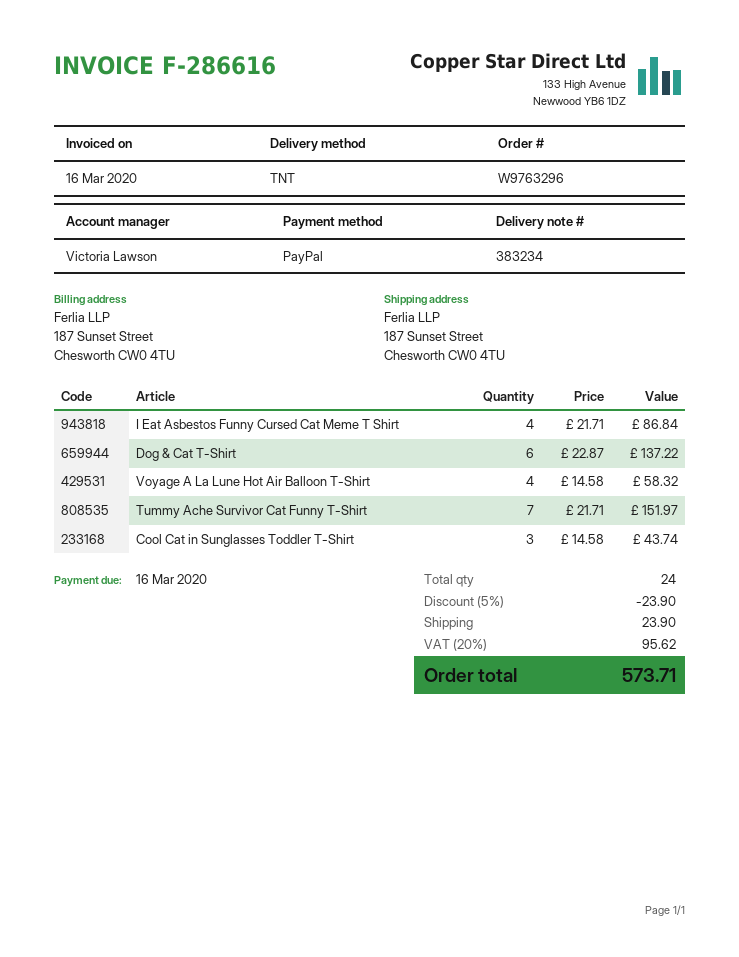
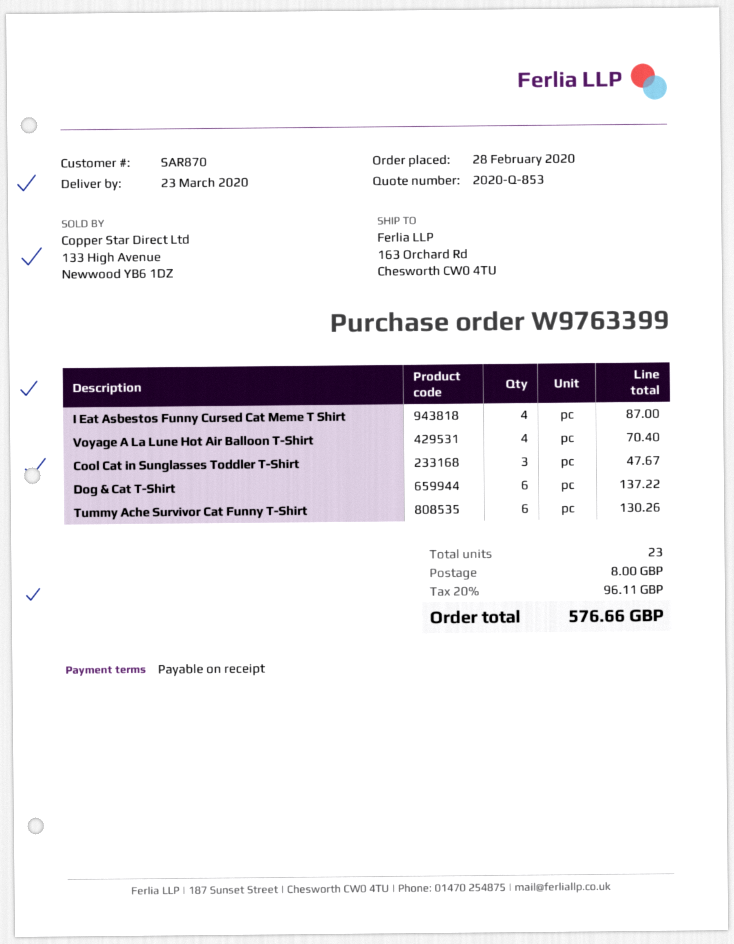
order number: W9763296 -> W9763399
ship to: 187 Sunset Street, Chesworth CW0 4TU -> 163 Orchard Rd, Chesworth CW0 4TU
I Eat Asbestos Funny Cursed Cat Meme T Shirt: 4 for 86.84 -> 4 for 87.00
Voyage A La Lune Hot Air Balloon T-Shirt: 4 for 58.32 -> 4 for 70.40
Tummy Ache Survivor Cat Funny T-Shirt: 7 for 151.97 -> 6 for 130.26
Cool Cat in Sunglasses Toddler T-Shirt: 3 for 43.74 -> 3 for 47.67
total quantity: 24 -> 23
discount: 5% = 23.90 -> none
shipping: 23.90 -> 8.00
tax: 20% = 95.62 -> 20% = 96.11
total: 573.71 -> 576.66

